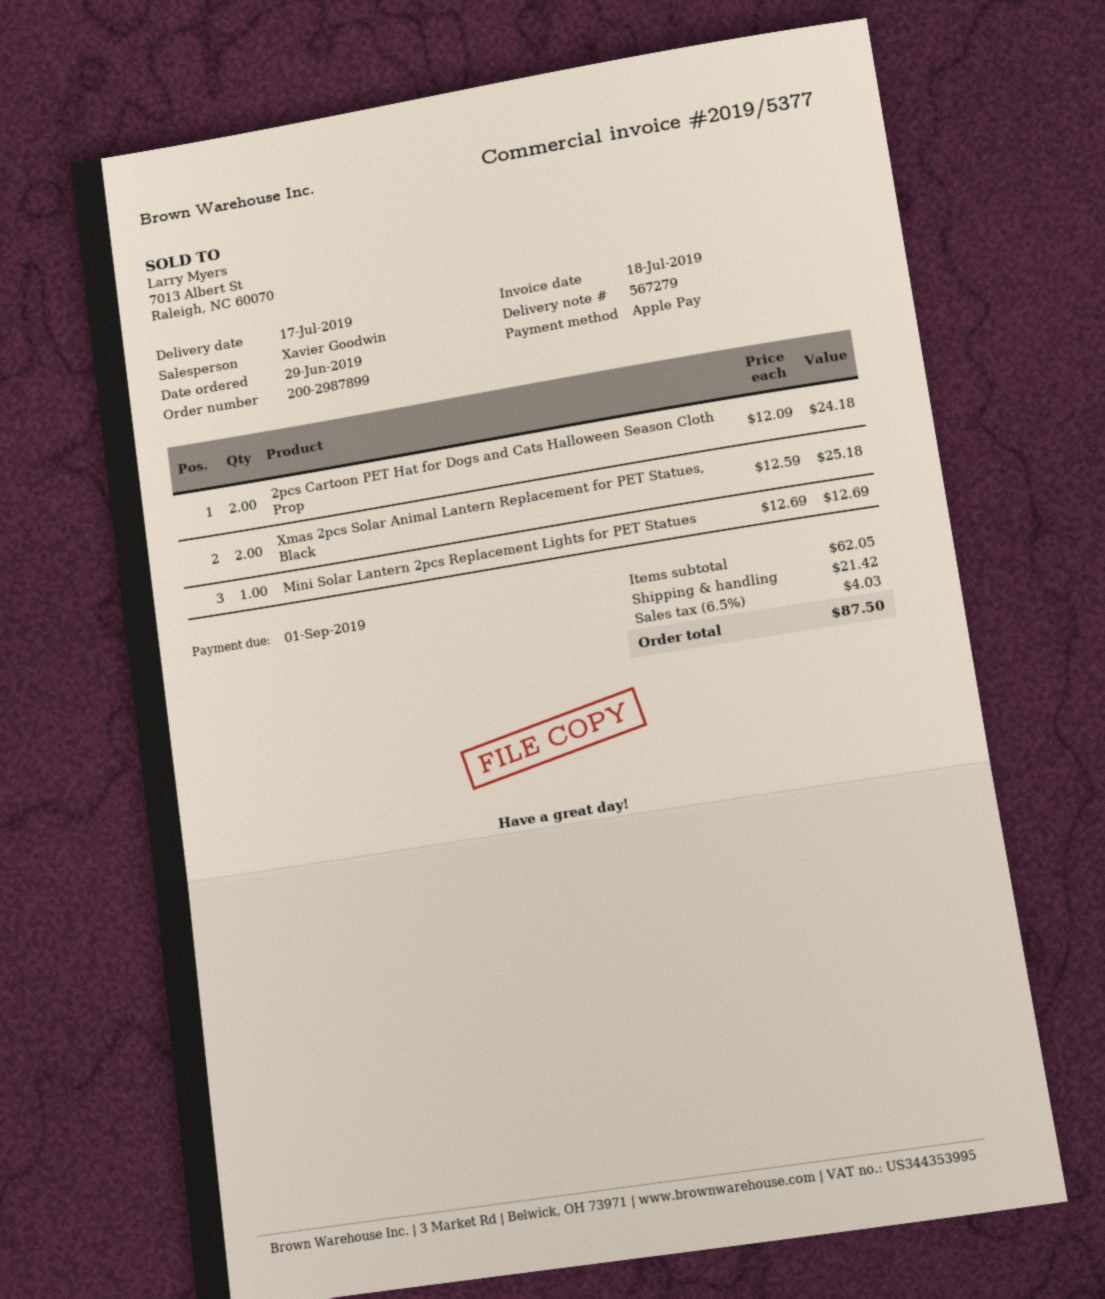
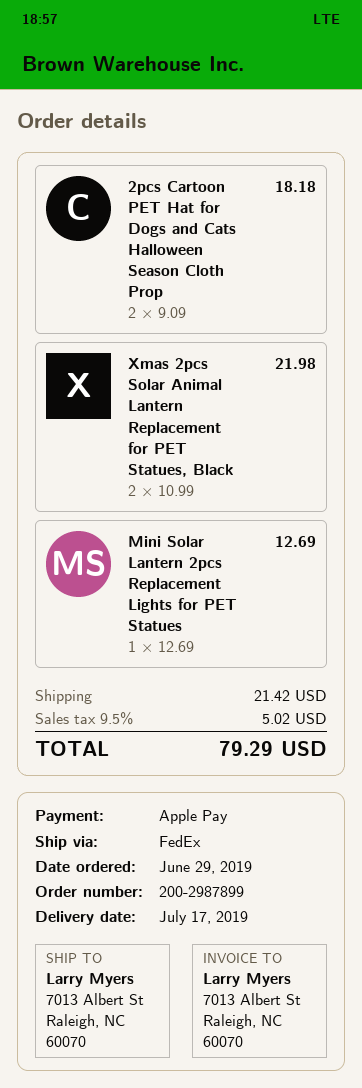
2pcs Cartoon PET Hat for Dogs and Cats Halloween Season Cloth Prop: 2 x 12.09 = 24.18 -> 2 x 9.09 = 18.18
Xmas 2pcs Solar Animal Lantern Replacement for PET Statues, Black: 2 x 12.59 = 25.18 -> 2 x 10.99 = 21.98
tax: 6.5% = 4.03 -> 9.5% = 5.02
total: 87.50 -> 79.29

